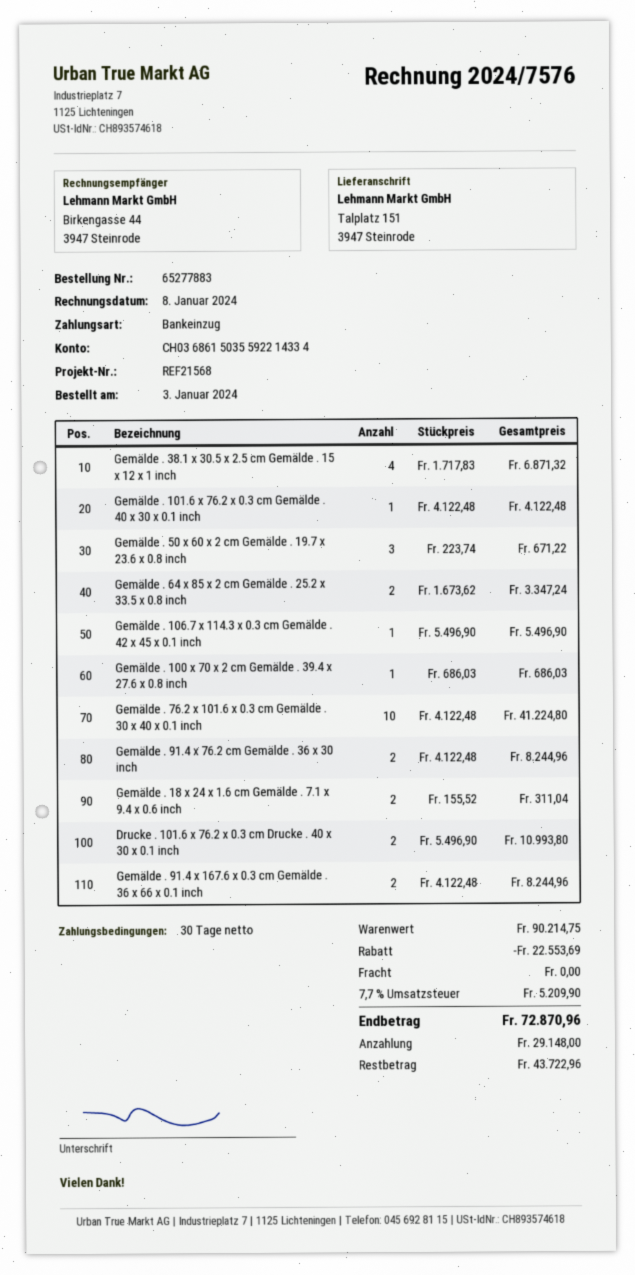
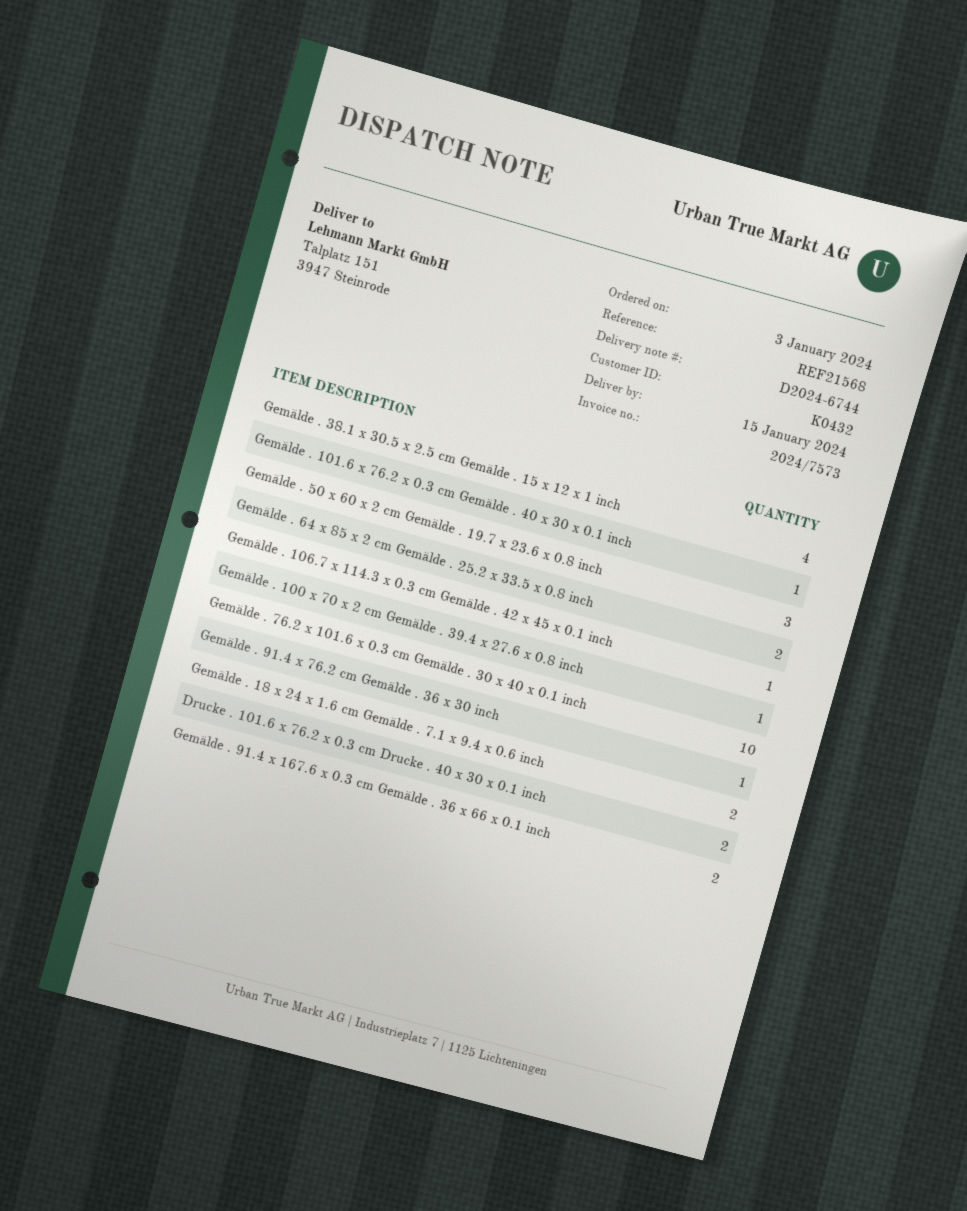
invoice number: 2024/7576 -> 2024/7573
Gemälde . 91.4 x 76.2 cm Gemälde . 36 x 30 inch: 2 -> 1

